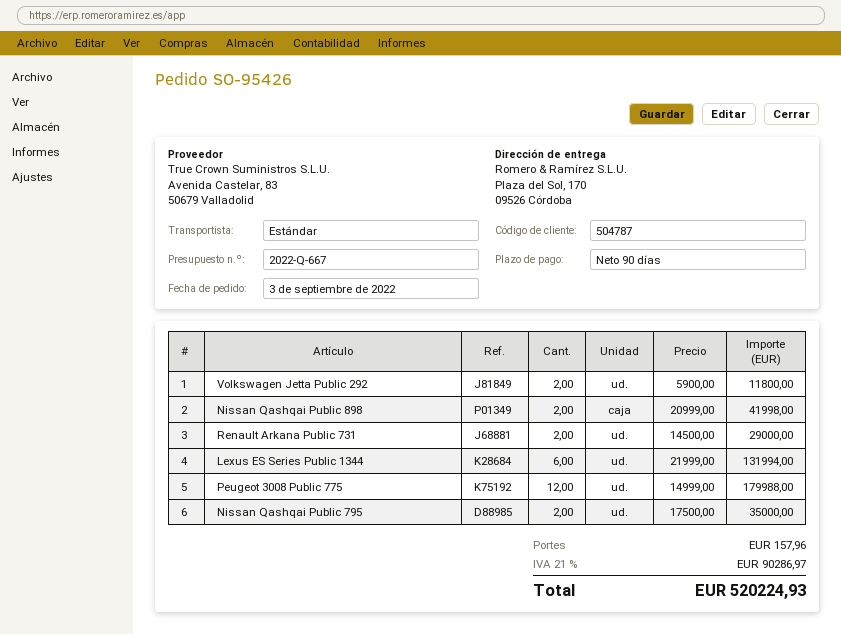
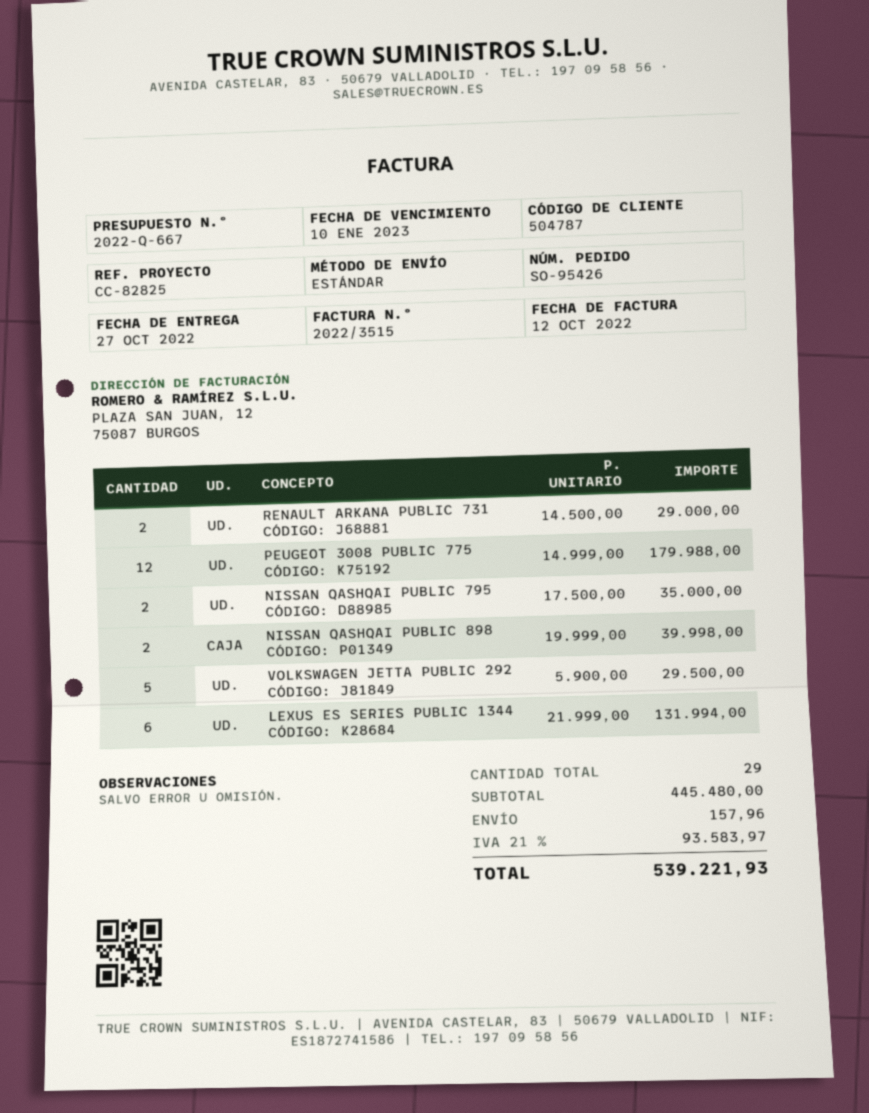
Volkswagen Jetta Public 292: 2 x 5900.00 = 11800.00 -> 5 x 5900.00 = 29500.00
Nissan Qashqai Public 898: 2 x 20999.00 = 41998.00 -> 2 x 19999.00 = 39998.00
tax: 21% = 90286.97 -> 21% = 93583.97
total: 520224.93 -> 539221.93

